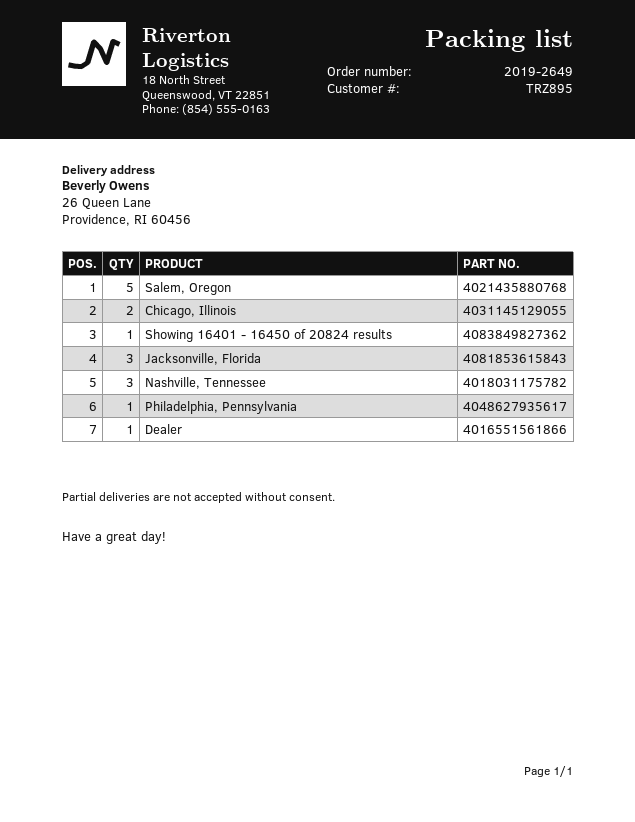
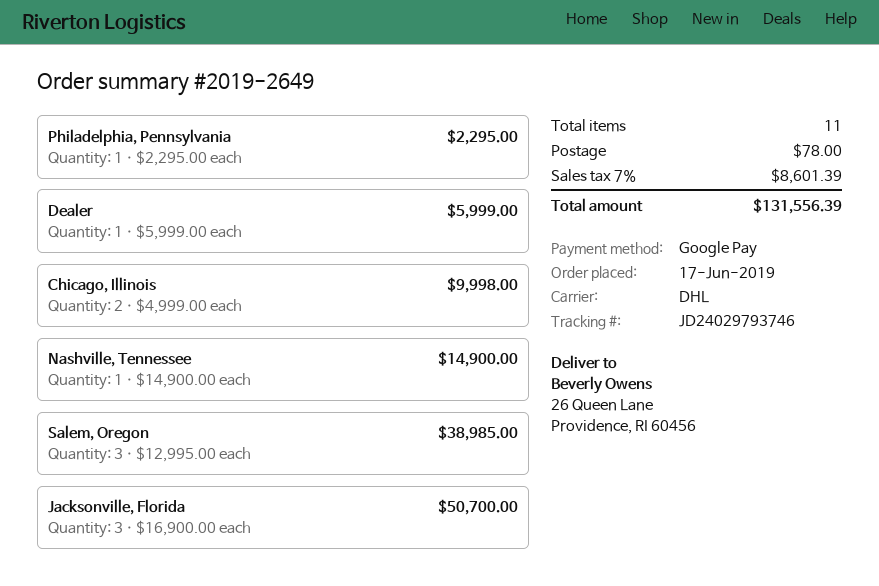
Salem, Oregon: 5 -> 3
Showing 16401 - 16450 of 20824 results: 1 -> none
Nashville, Tennessee: 3 -> 1

